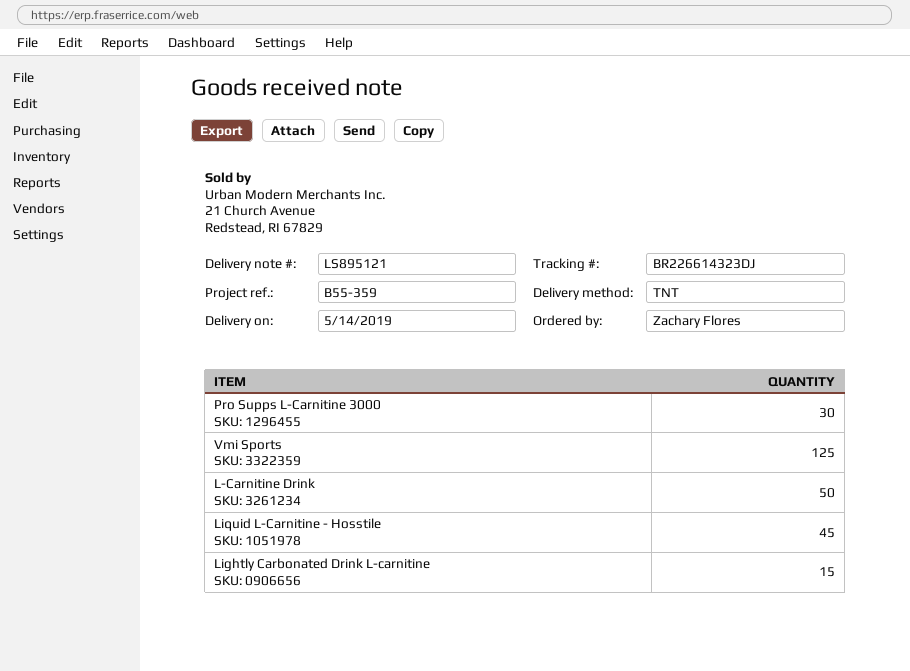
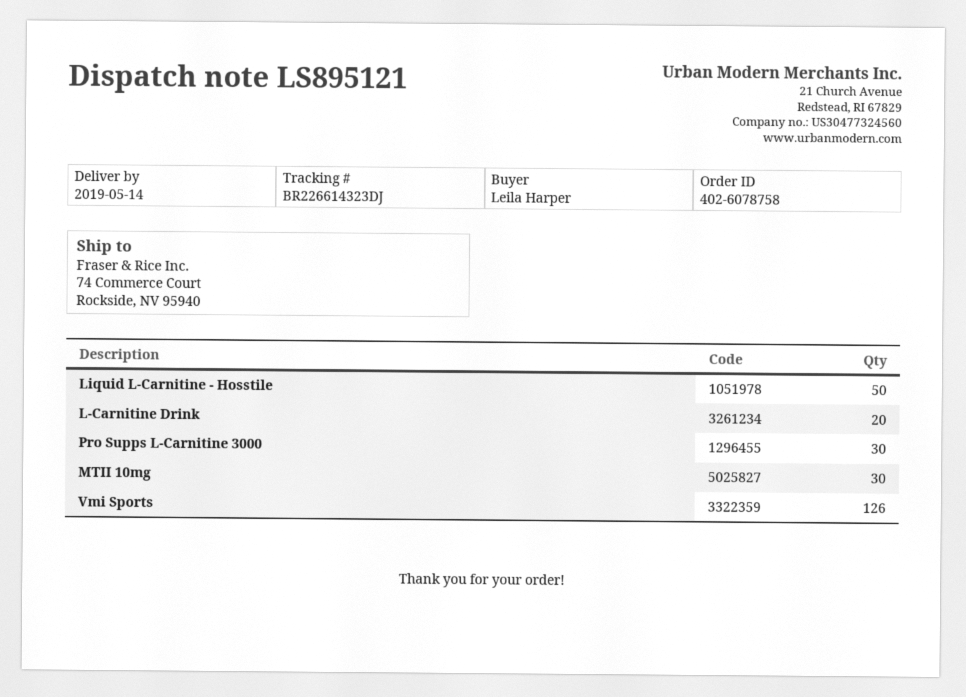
ordered by: Zachary Flores -> Leila Harper
Vmi Sports: 125 -> 126
L-Carnitine Drink: 50 -> 20
Liquid L-Carnitine - Hosstile: 45 -> 50
Lightly Carbonated Drink L-carnitine: 15 -> none
MTII 10mg: none -> 30

